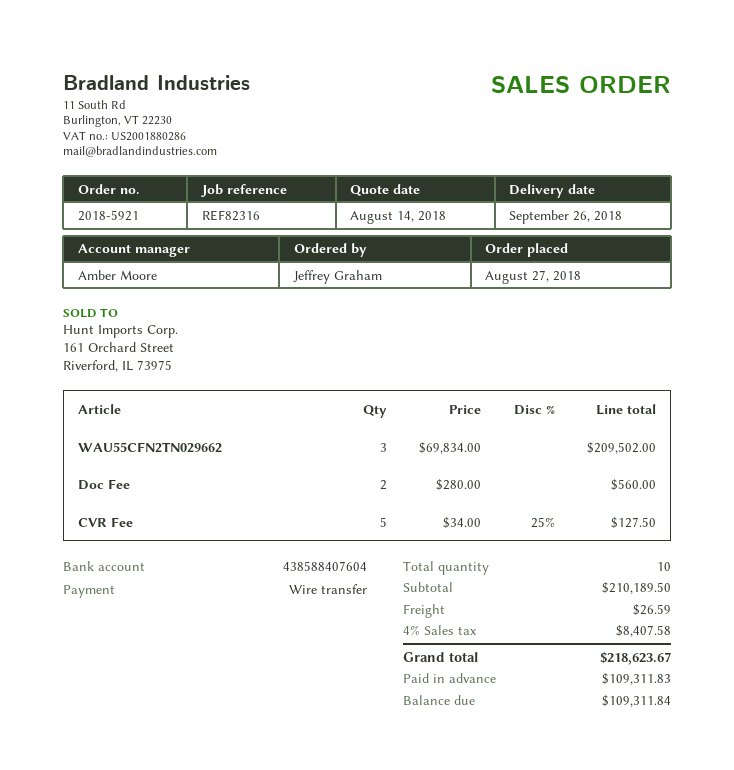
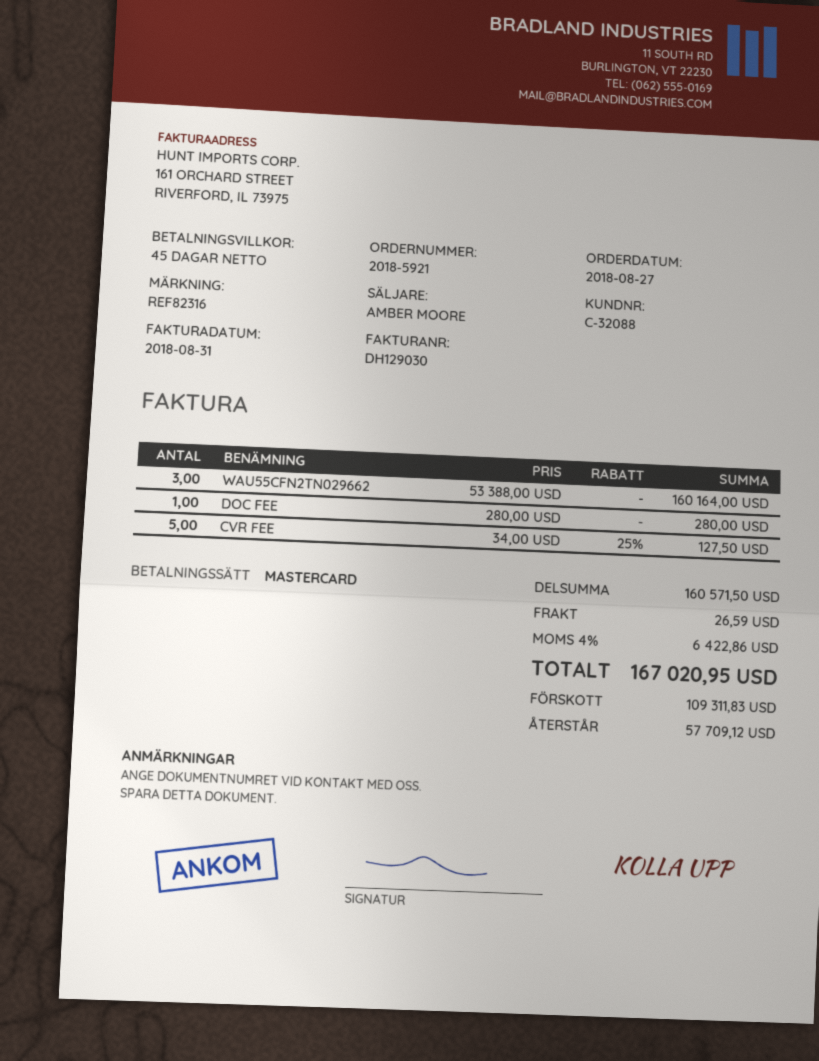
payment method: bank transfer -> Mastercard
WAU55CFN2TN029662: 3 x 69834.00 = 209502.00 -> 3 x 53388.00 = 160164.00
Doc Fee: 2 x 280.00 = 560.00 -> 1 x 280.00 = 280.00
subtotal: 210189.50 -> 160571.50
tax: 4% = 8407.58 -> 4% = 6422.86
total: 218623.67 -> 167020.95
balance: 109311.84 -> 57709.12

